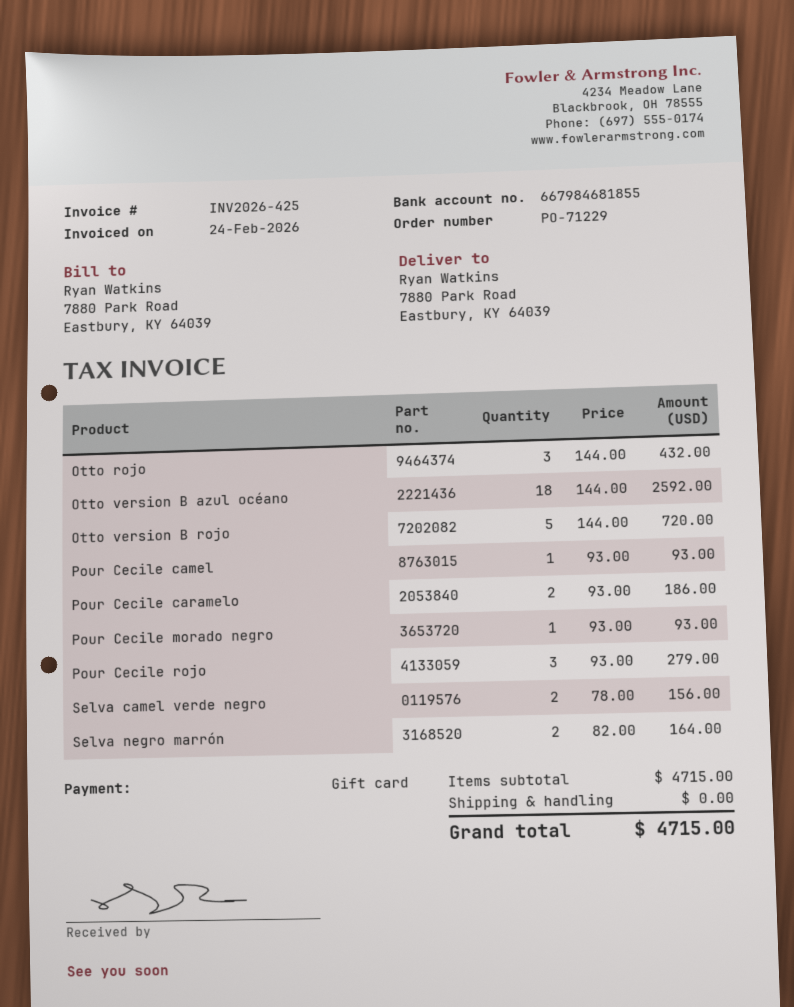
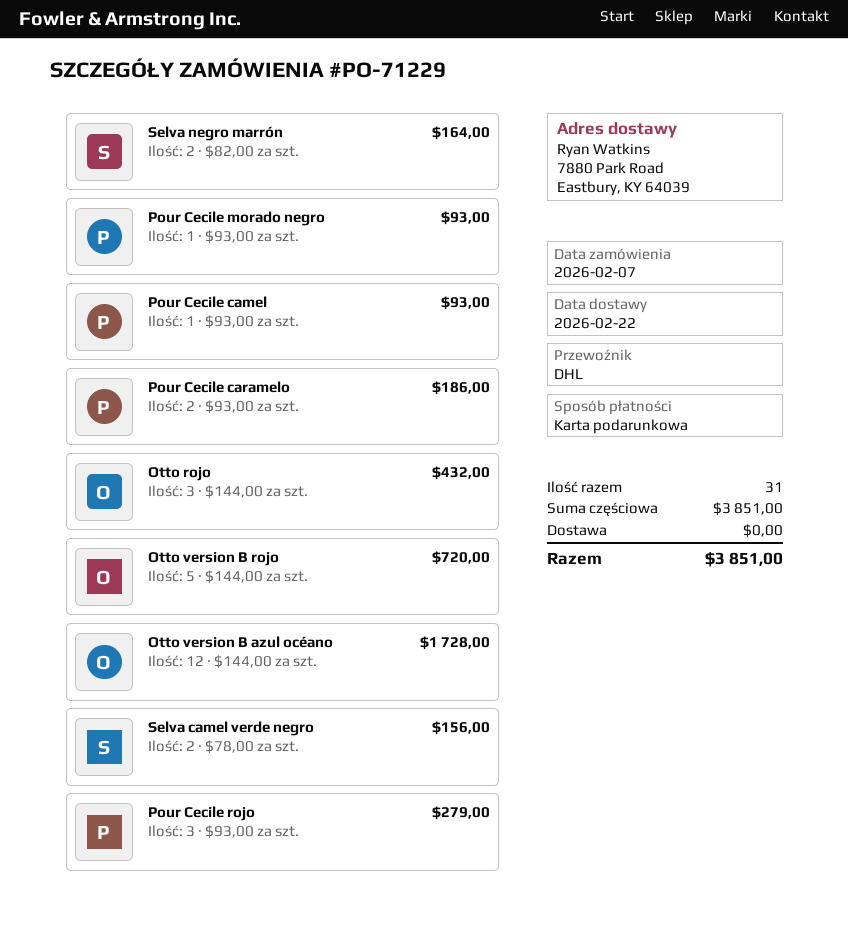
Otto version B azul océano: 18 x 144.00 = 2592.00 -> 12 x 144.00 = 1728.00
subtotal: 4715.00 -> 3851.00
total: 4715.00 -> 3851.00

